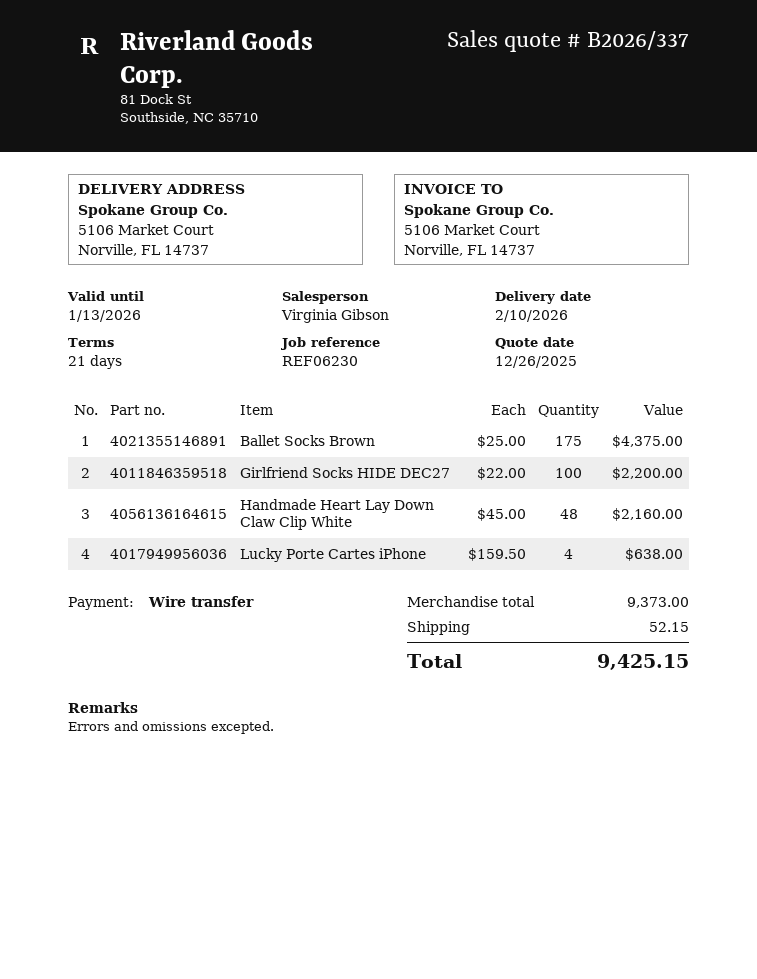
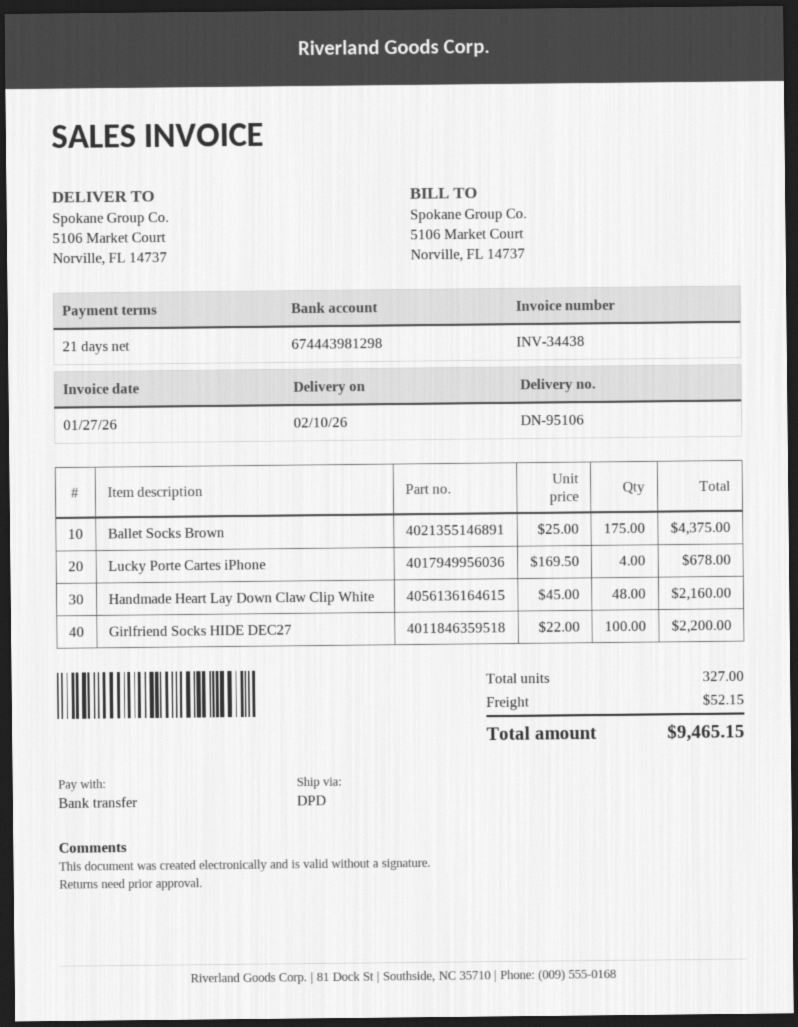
Lucky Porte Cartes iPhone: 4 x 159.50 = 638.00 -> 4 x 169.50 = 678.00
total: 9425.15 -> 9465.15

